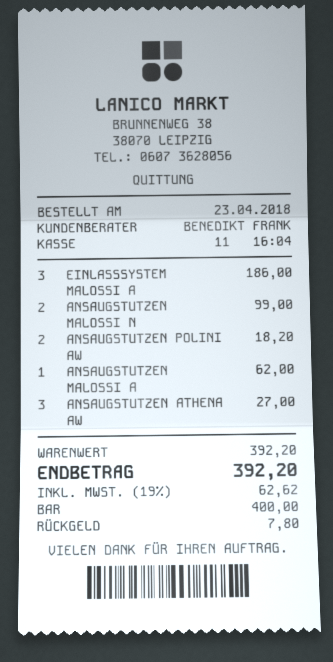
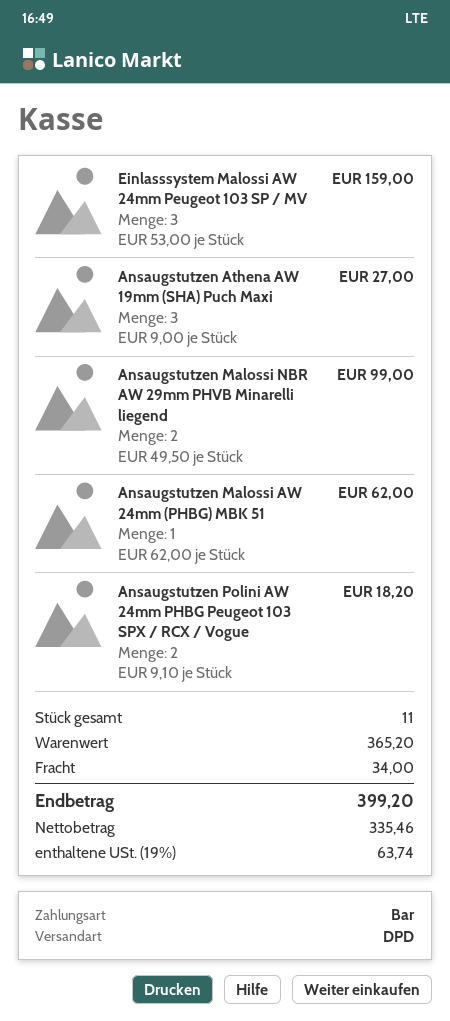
EINLASSSYSTEM MALOSSI A: 3 for 186.00 -> 3 for 159.00
subtotal: 392.20 -> 365.20
shipping: none -> 34.00
tax: 19% = 62.62 -> 19% = 63.74
total: 392.20 -> 399.20

